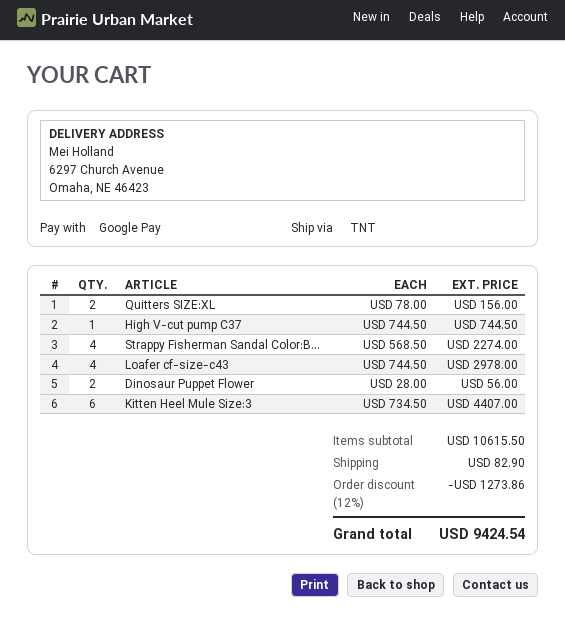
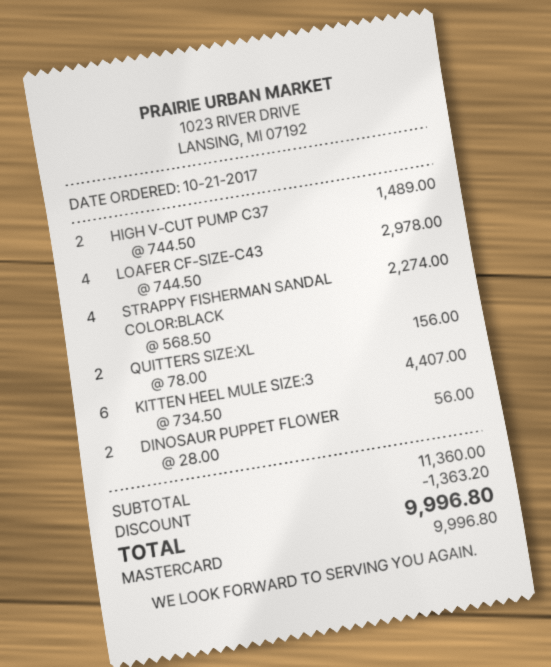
payment method: Google Pay -> Mastercard
High V-cut pump C37: 1 x 744.50 = 744.50 -> 2 x 744.50 = 1489.00
subtotal: 10615.50 -> 11360.00
discount: 1273.86 -> 1363.20
shipping: 82.90 -> none
total: 9424.54 -> 9996.80

